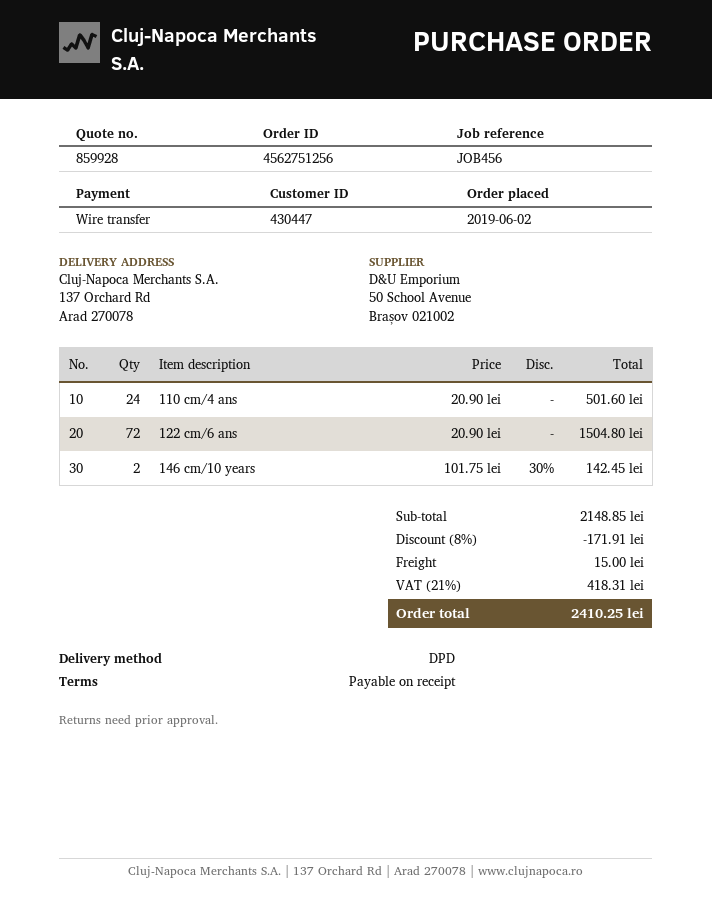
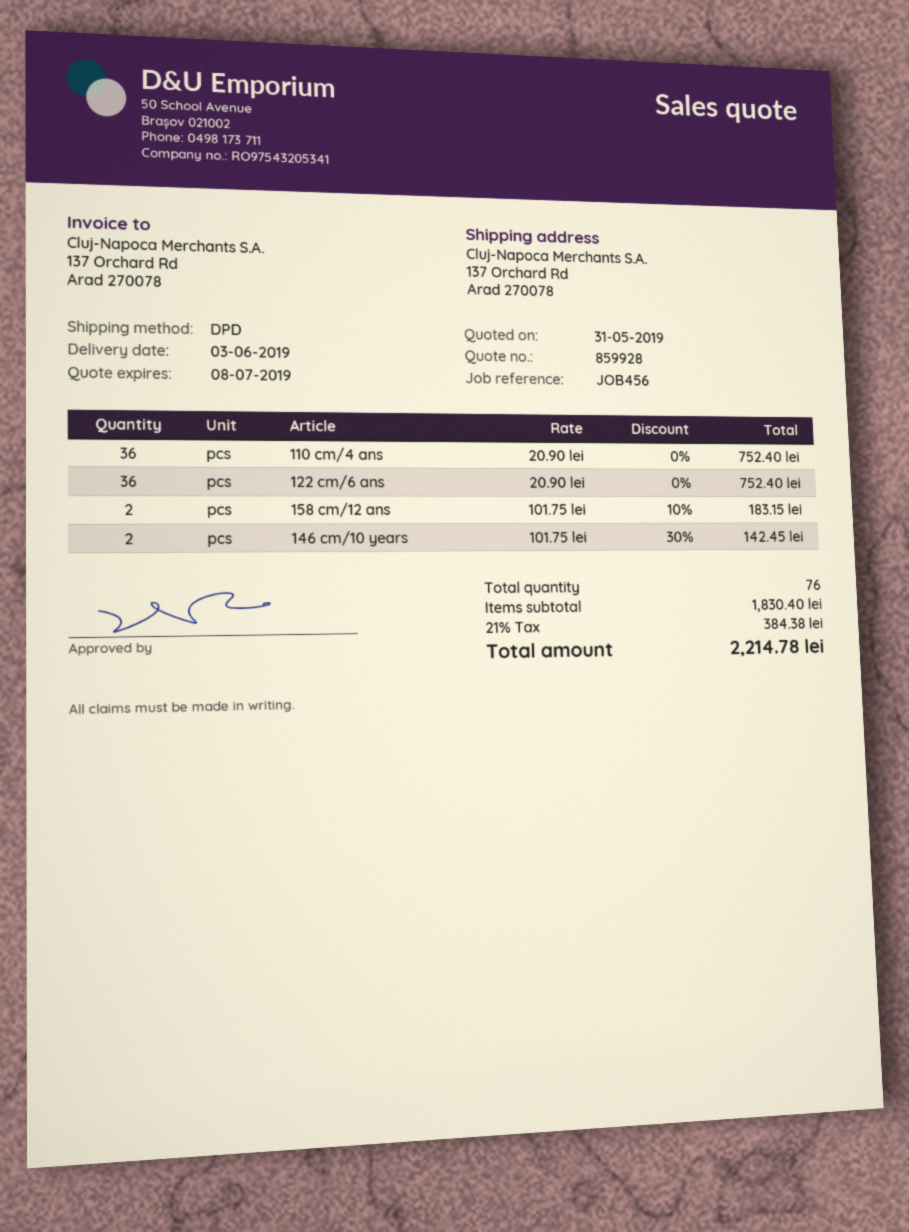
110 cm/4 ans: 24 x 20.90 = 501.60 -> 36 x 20.90 = 752.40
122 cm/6 ans: 72 x 20.90 = 1504.80 -> 36 x 20.90 = 752.40
158 cm/12 ans: none -> 2 x 101.75 - 10% = 183.15
subtotal: 2148.85 -> 1830.40
discount: 8% = 171.91 -> none
shipping: 15.00 -> none
tax: 21% = 418.31 -> 21% = 384.38
total: 2410.25 -> 2214.78

